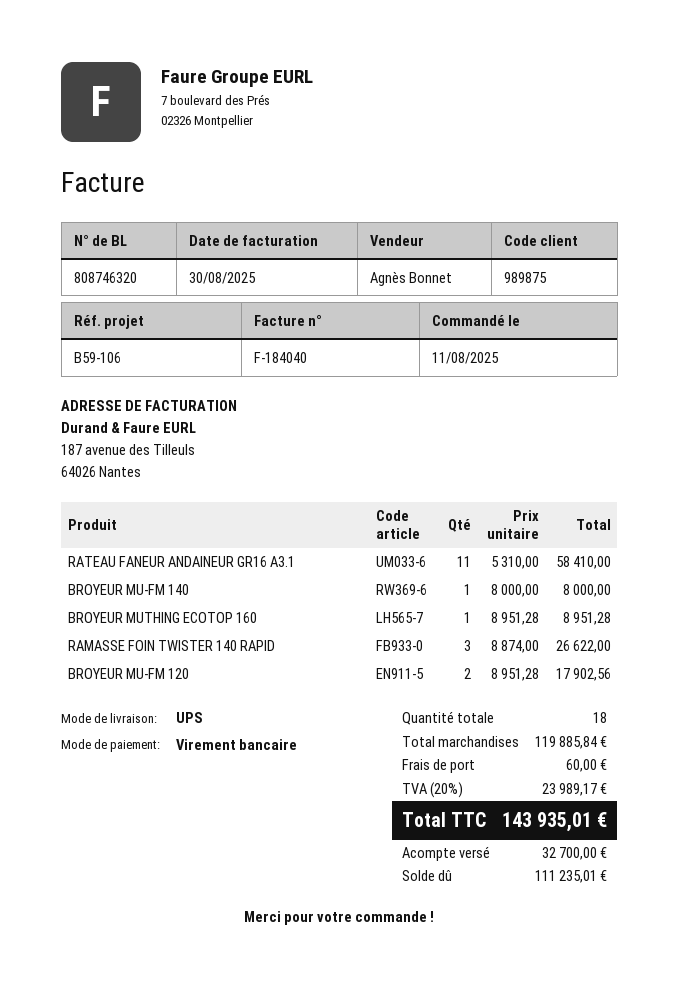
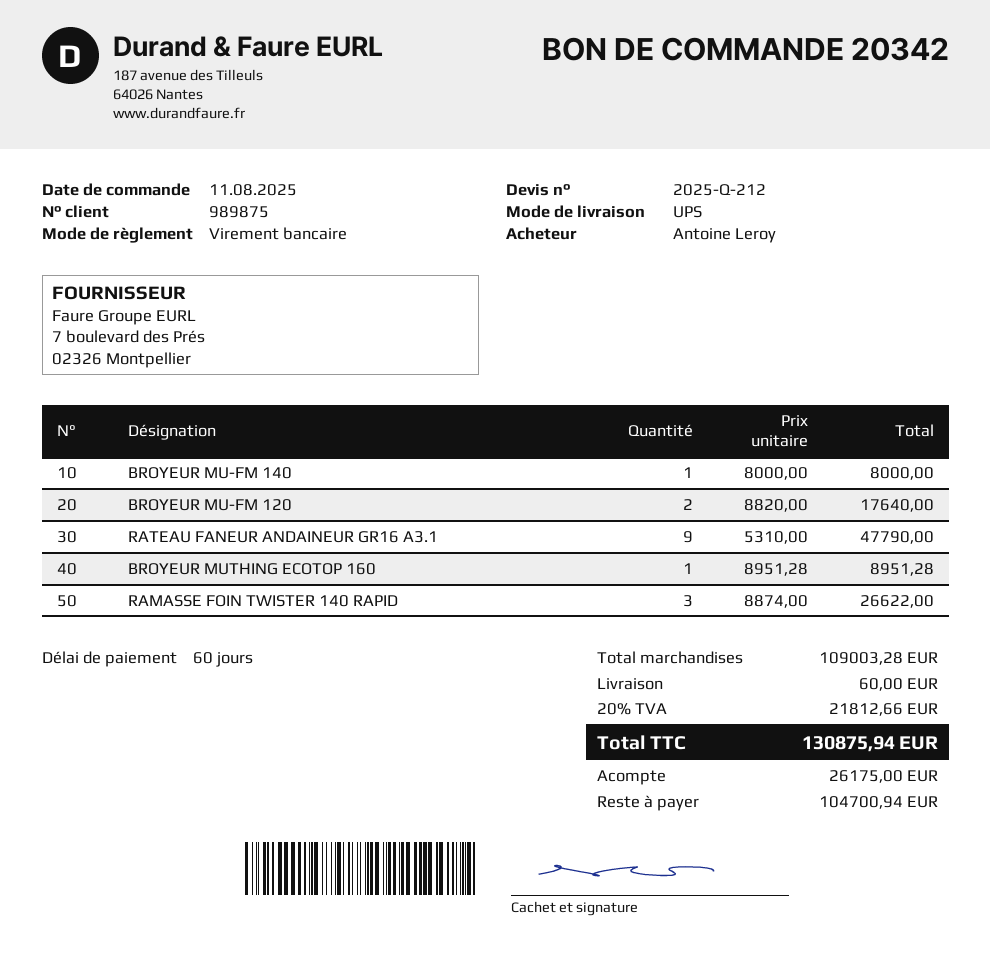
RATEAU FANEUR ANDAINEUR GR16 A3.1: 11 x 5310.00 = 58410.00 -> 9 x 5310.00 = 47790.00
BROYEUR MU-FM 120: 2 x 8951.28 = 17902.56 -> 2 x 8820.00 = 17640.00
subtotal: 119885.84 -> 109003.28
tax: 20% = 23989.17 -> 20% = 21812.66
total: 143935.01 -> 130875.94
deposit: 32700.00 -> 26175.00
balance: 111235.01 -> 104700.94

